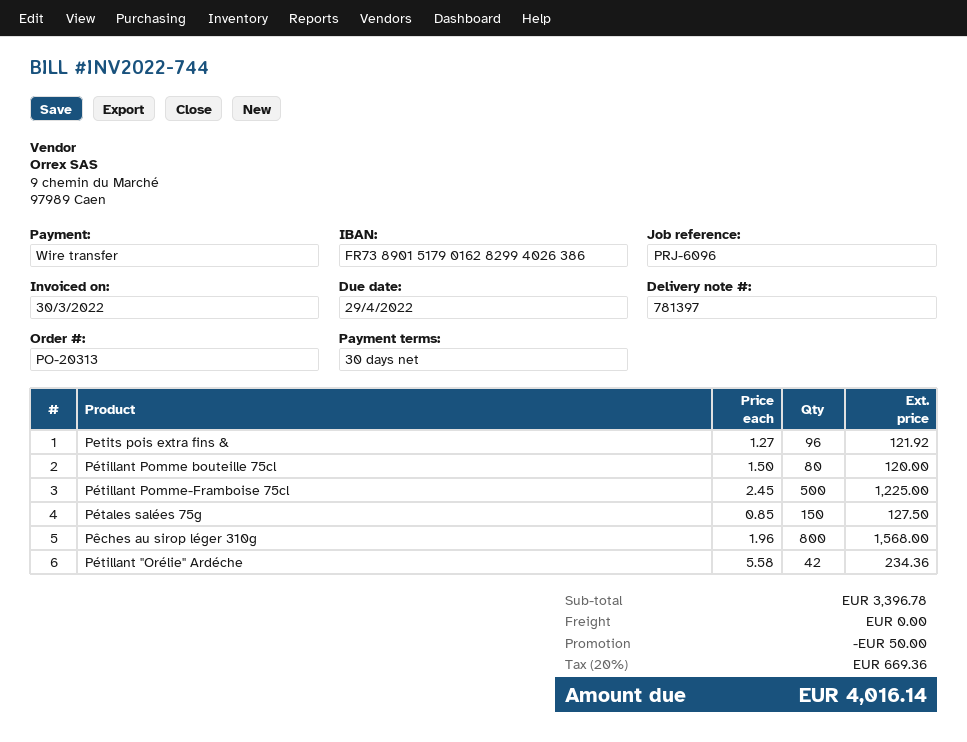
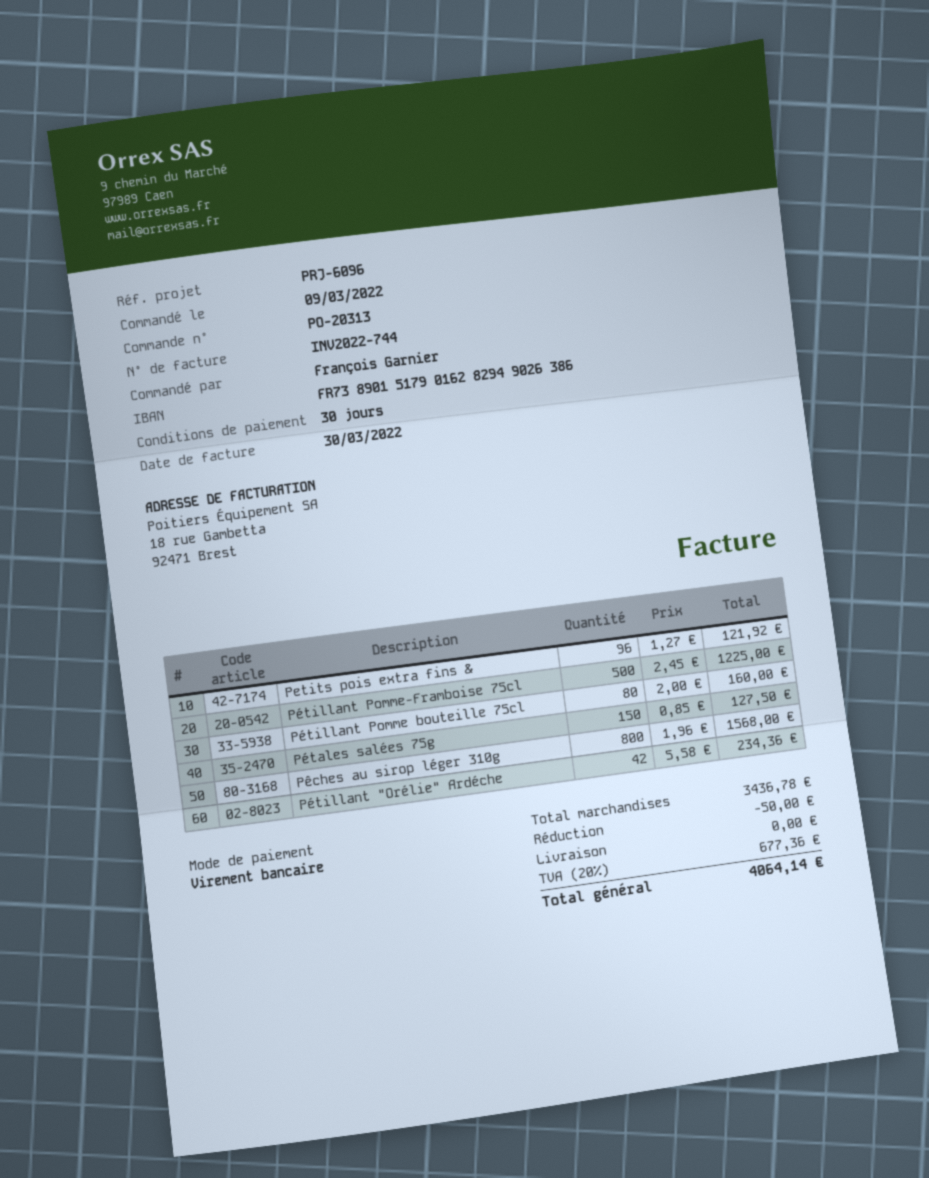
bank account: FR7389015179016282994026386 -> FR7389015179016282949026386
Pétillant Pomme bouteille 75cl: 80 x 1.50 = 120.00 -> 80 x 2.00 = 160.00
subtotal: 3396.78 -> 3436.78
tax: 20% = 669.36 -> 20% = 677.36
total: 4016.14 -> 4064.14

